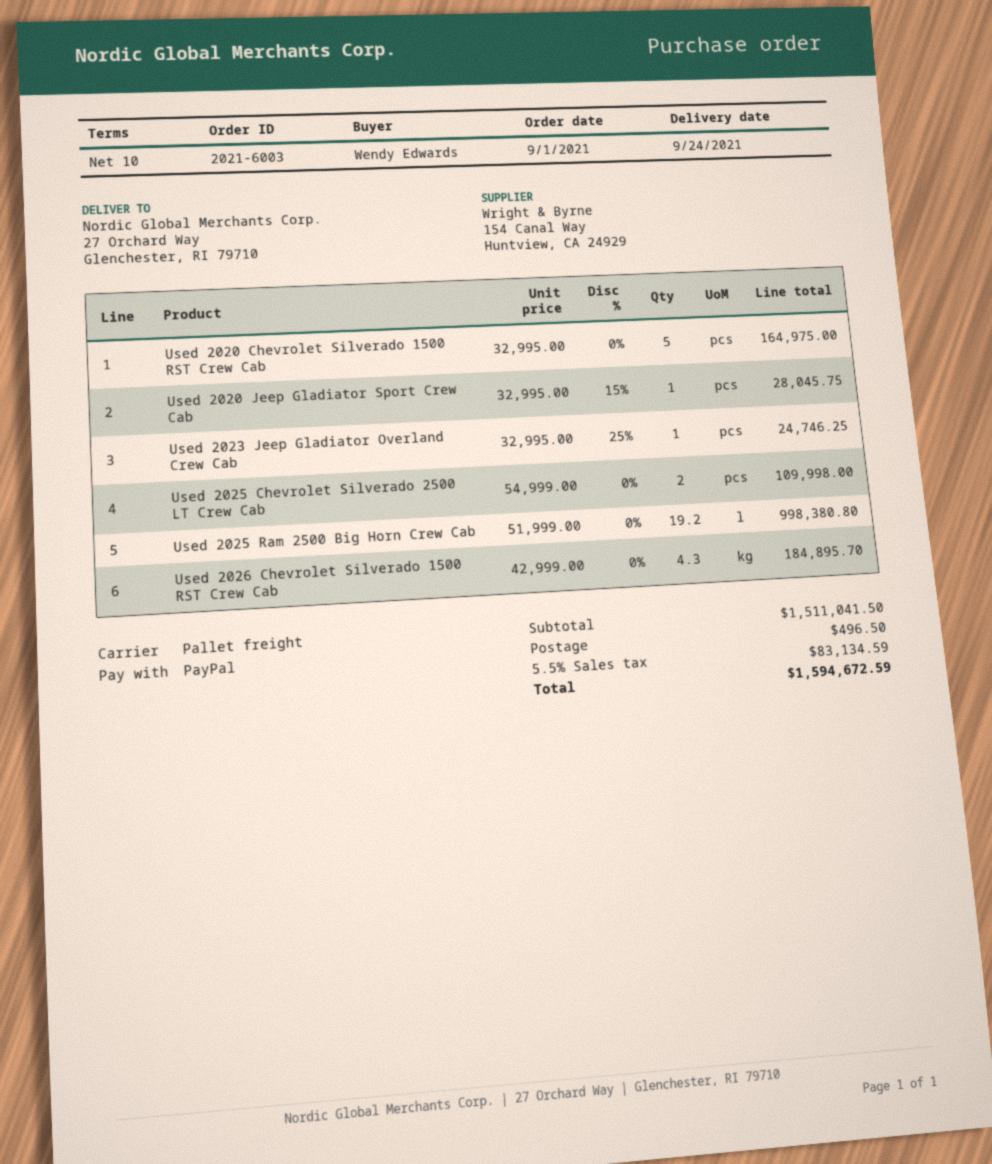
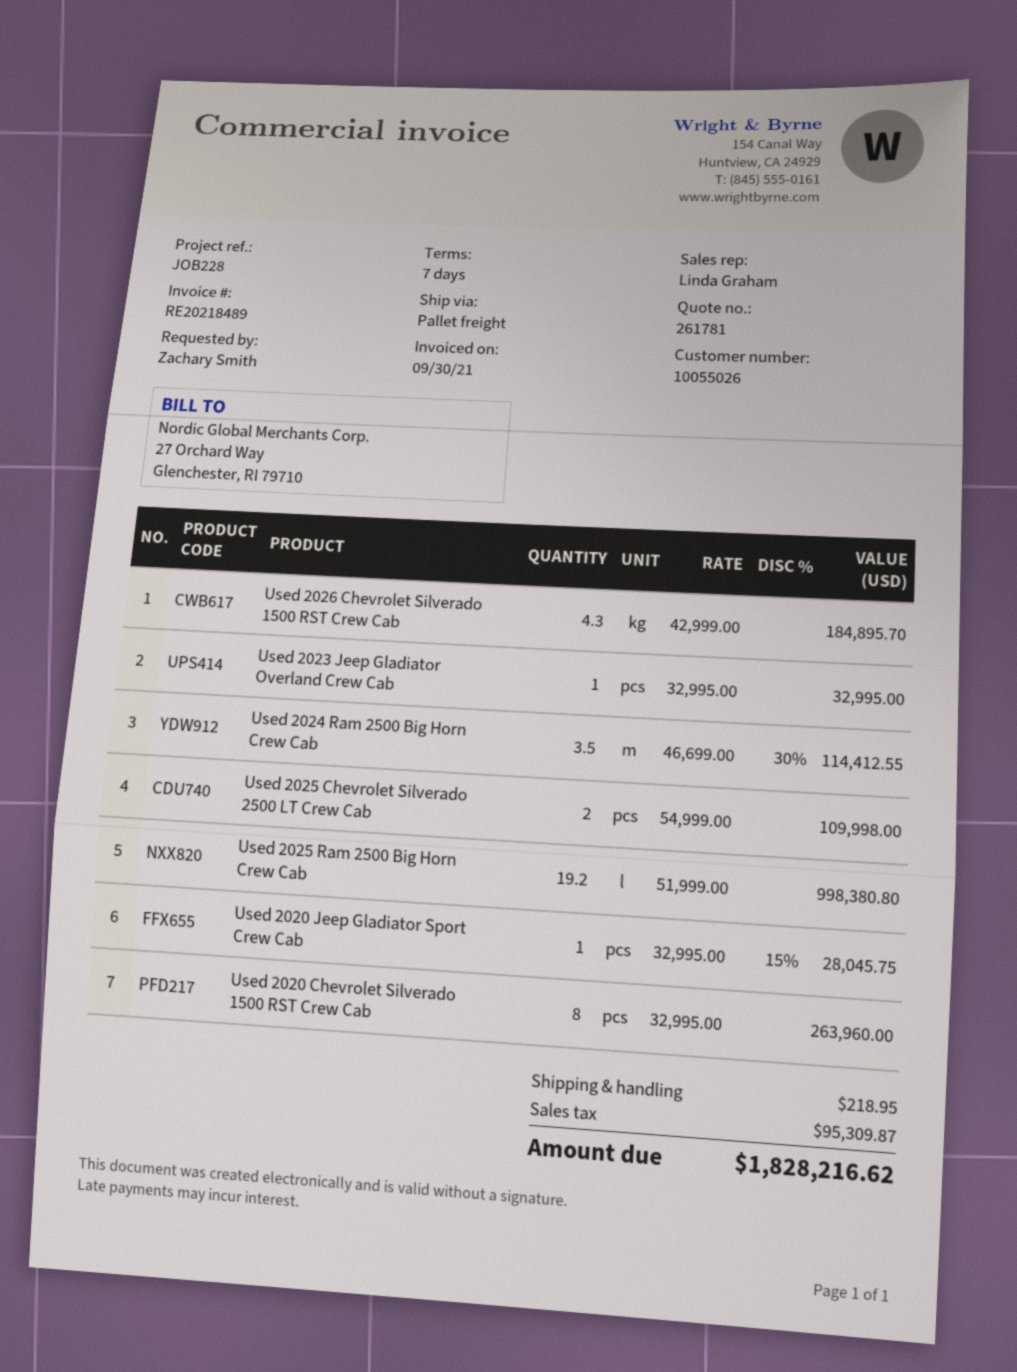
payment terms: 10 days -> 7 days
ordered by: Wendy Edwards -> Zachary Smith
Used 2020 Chevrolet Silverado 1500 RST Crew Cab: 5 x 32995.00 = 164975.00 -> 8 x 32995.00 = 263960.00
Used 2023 Jeep Gladiator Overland Crew Cab: 1 x 32995.00 - 25% = 24746.25 -> 1 x 32995.00 = 32995.00
Used 2024 Ram 2500 Big Horn Crew Cab: none -> 3.5 x 46699.00 - 30% = 114412.55
shipping: 496.50 -> 218.95
tax: 83134.59 -> 95309.87
total: 1594672.59 -> 1828216.62

